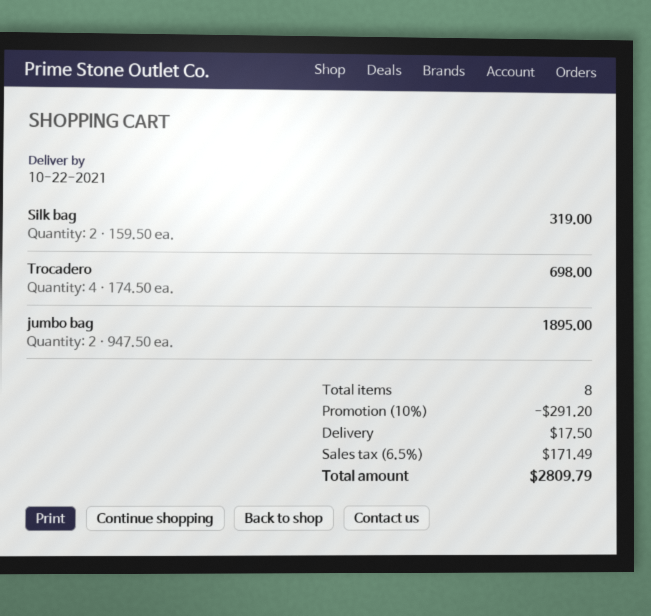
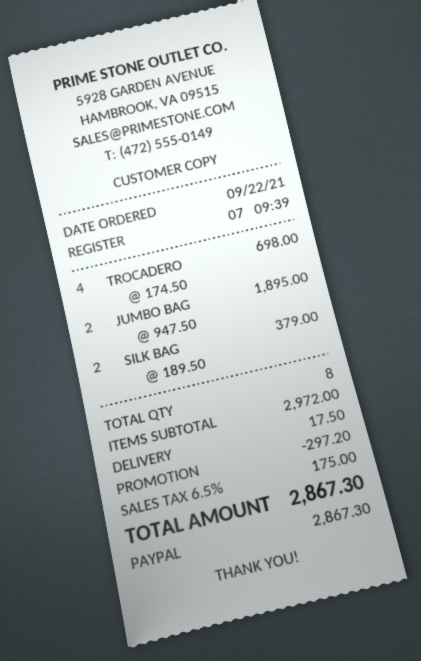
Silk bag: 2 x 159.50 = 319.00 -> 2 x 189.50 = 379.00
discount: 291.20 -> 297.20
tax: 6.5% = 171.49 -> 6.5% = 175.00
total: 2809.79 -> 2867.30

